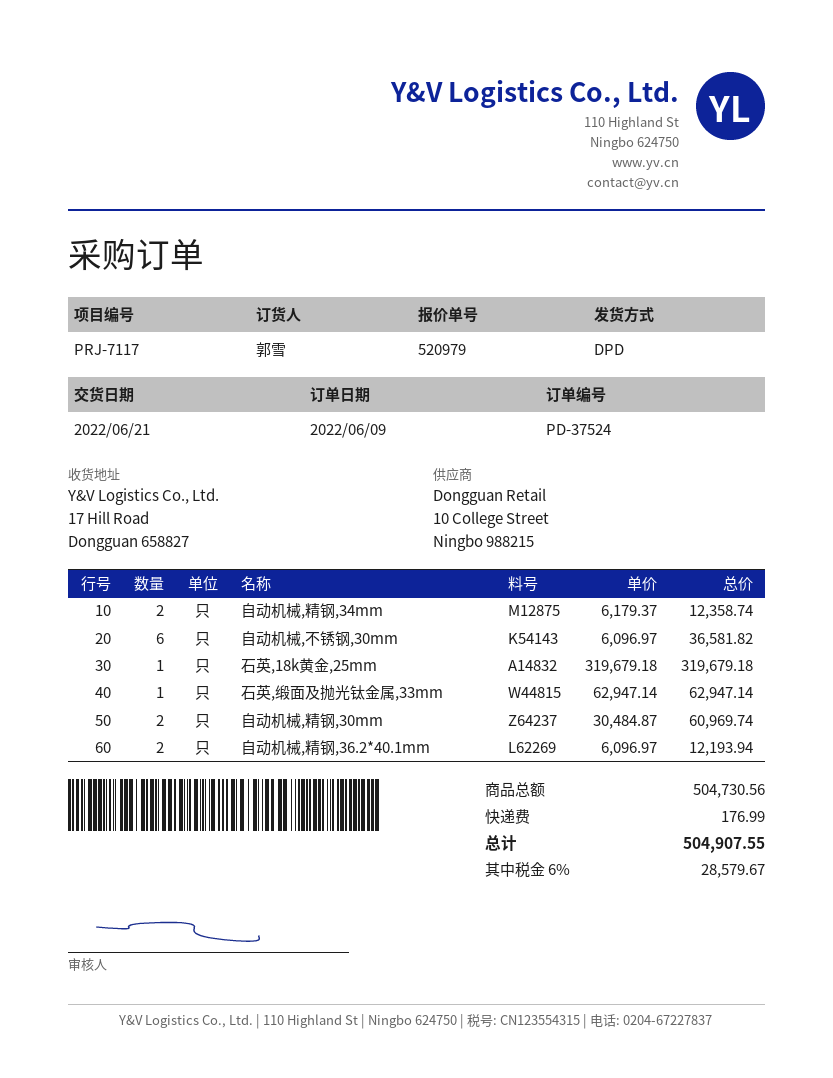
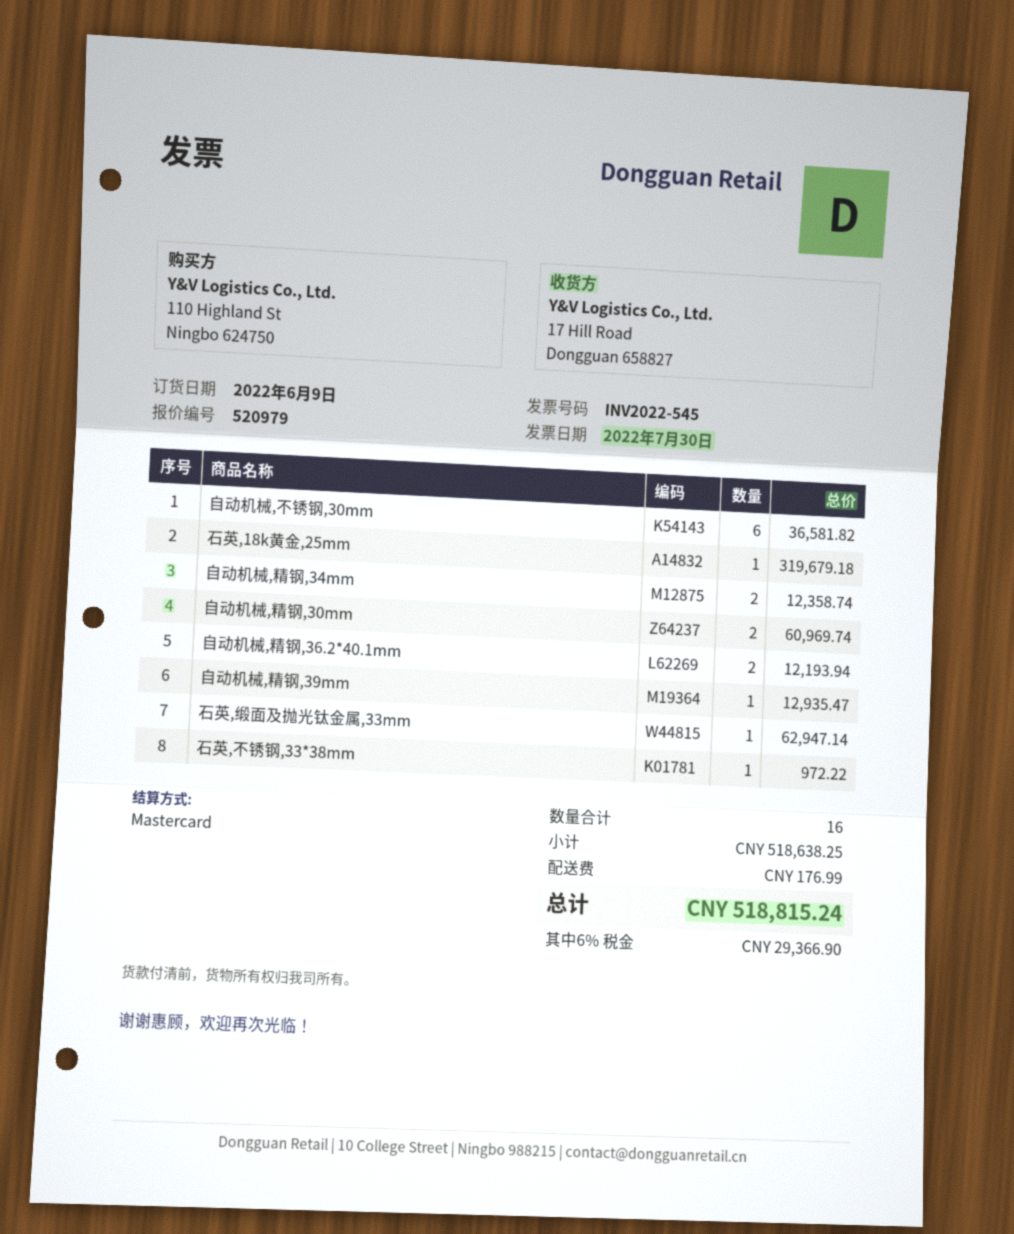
自动机械,精钢,39mm: none -> 1 for 12935.47
石英,不锈钢,33*38mm: none -> 1 for 972.22
subtotal: 504730.56 -> 518638.25
tax: 6% = 28579.67 -> 6% = 29366.90
total: 504907.55 -> 518815.24

